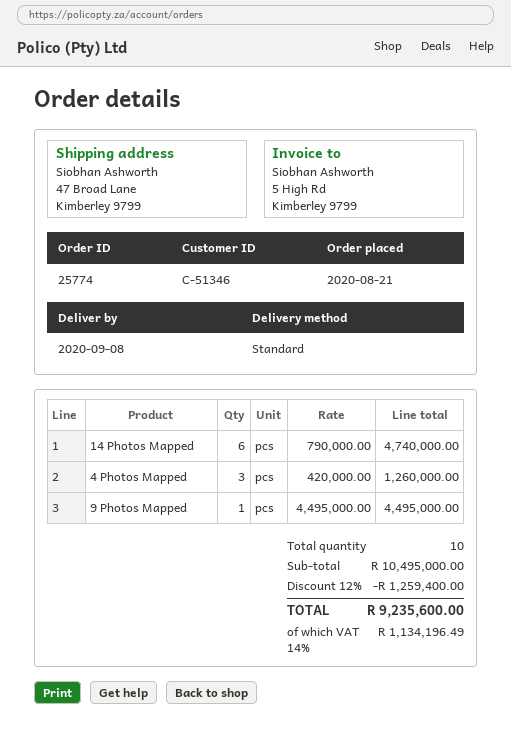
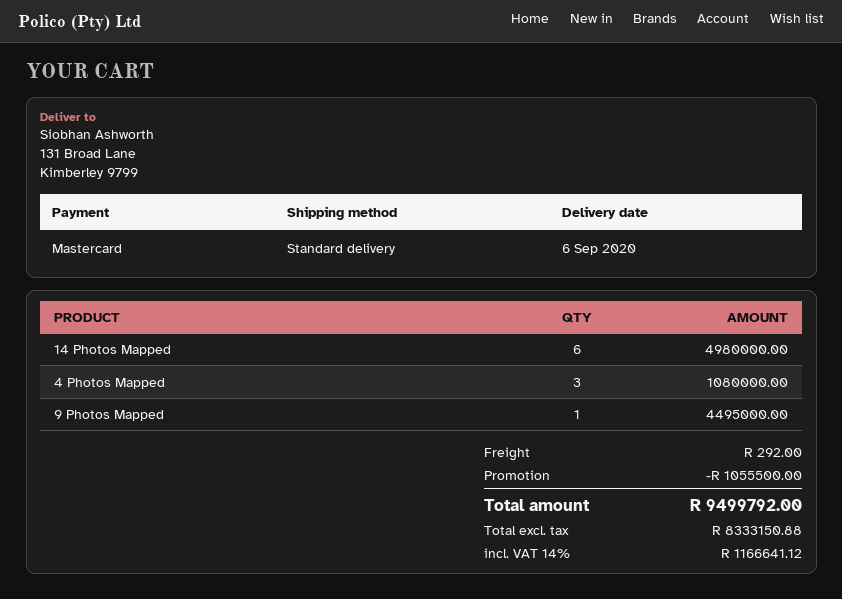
delivery date: 2020-09-08 -> 2020-09-06
ship to: 47 Broad Lane, Kimberley 9799 -> 131 Broad Lane, Kimberley 9799
14 Photos Mapped: 6 for 4740000.00 -> 6 for 4980000.00
4 Photos Mapped: 3 for 1260000.00 -> 3 for 1080000.00
discount: 1259400.00 -> 1055500.00
shipping: none -> 292.00
tax: 14% = 1134196.49 -> 14% = 1166641.12
total: 9235600.00 -> 9499792.00

